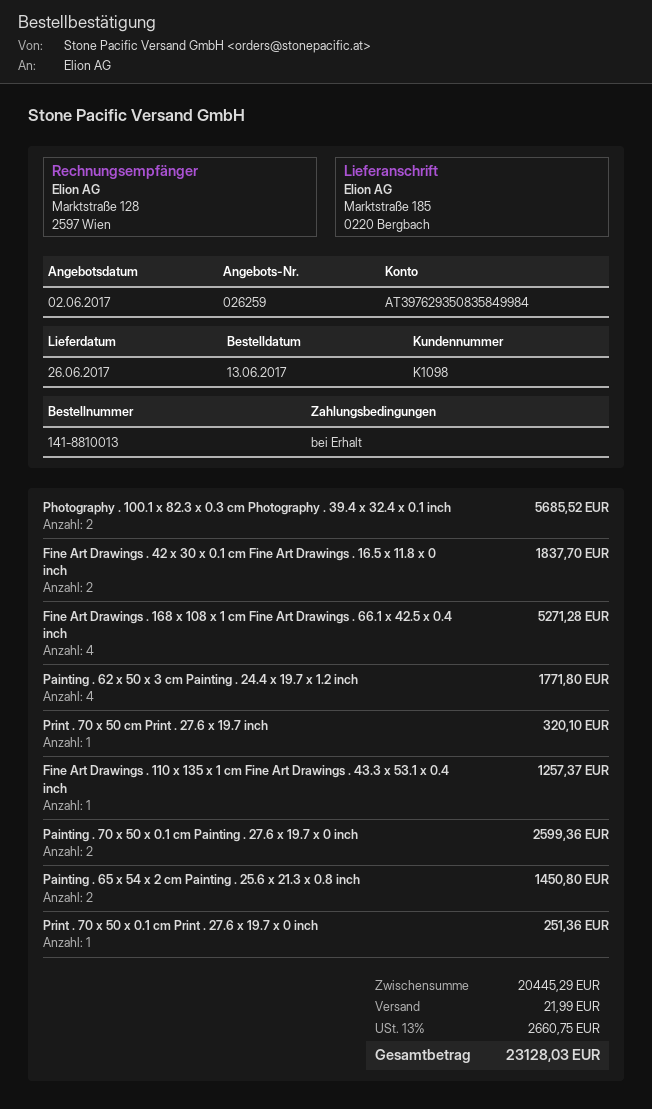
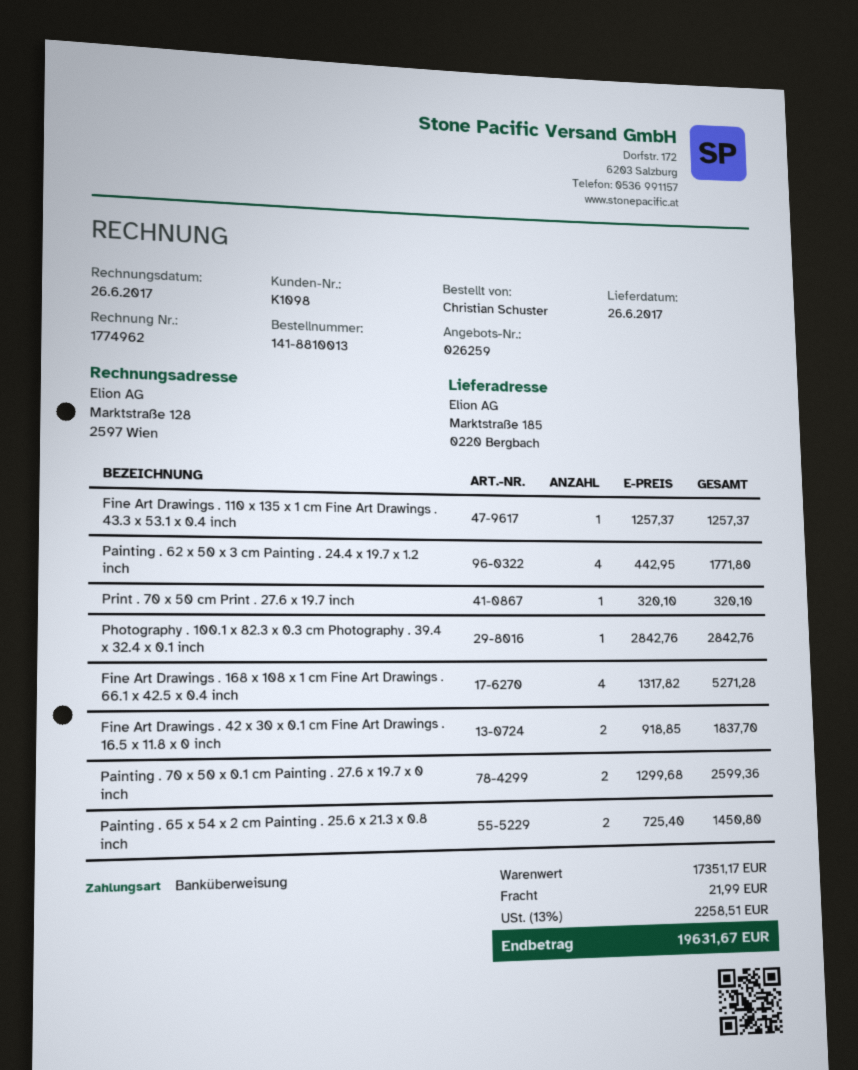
Photography . 100.1 x 82.3 x 0.3 cm Photography . 39.4 x 32.4 x 0.1 inch: 2 for 5685.52 -> 1 for 2842.76
Print . 70 x 50 x 0.1 cm Print . 27.6 x 19.7 x 0 inch: 1 for 251.36 -> none
subtotal: 20445.29 -> 17351.17
tax: 13% = 2660.75 -> 13% = 2258.51
total: 23128.03 -> 19631.67

